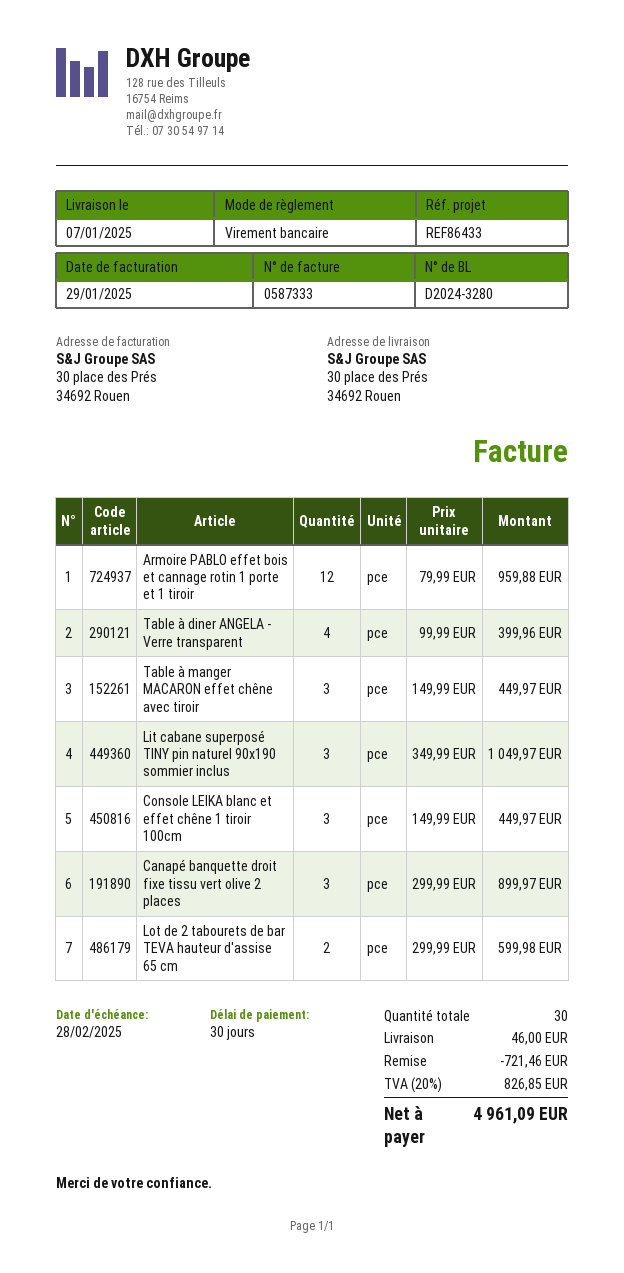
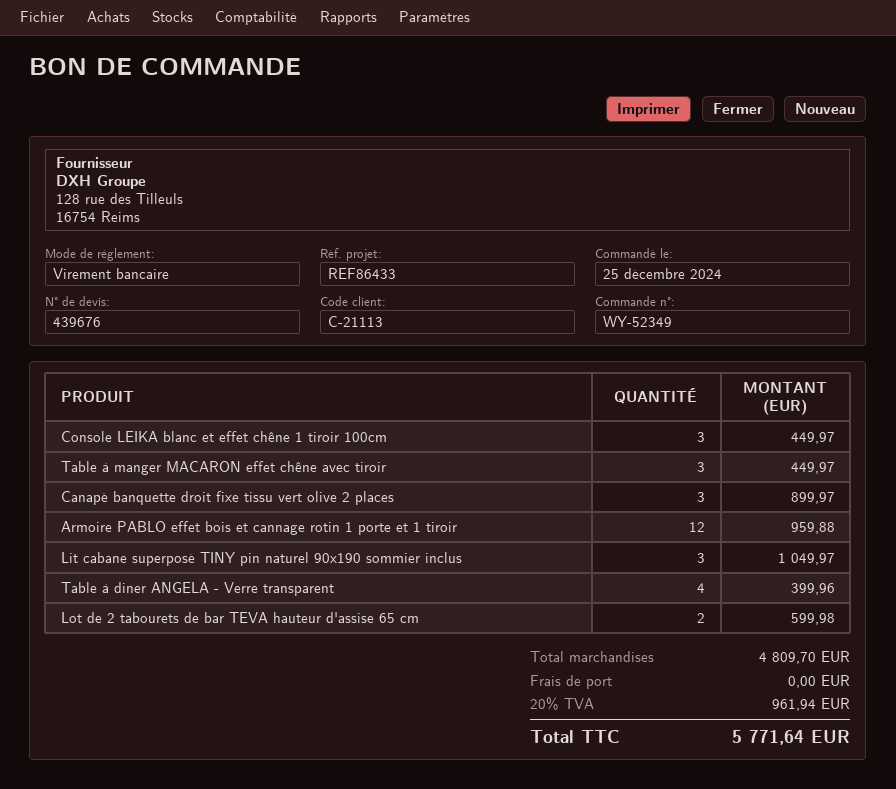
discount: 721.46 -> none
shipping: 46.00 -> 0.00
tax: 20% = 826.85 -> 20% = 961.94
total: 4961.09 -> 5771.64

